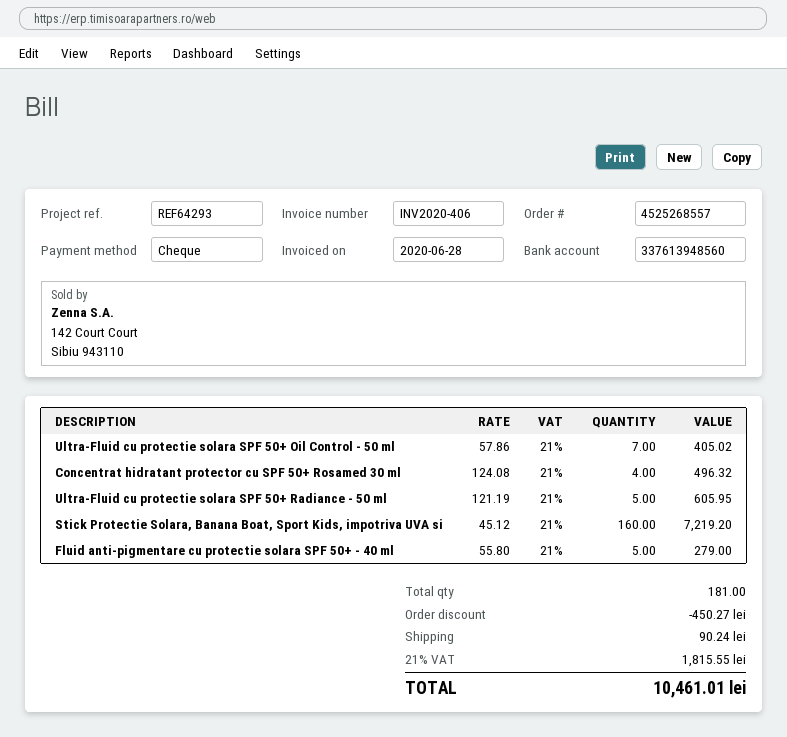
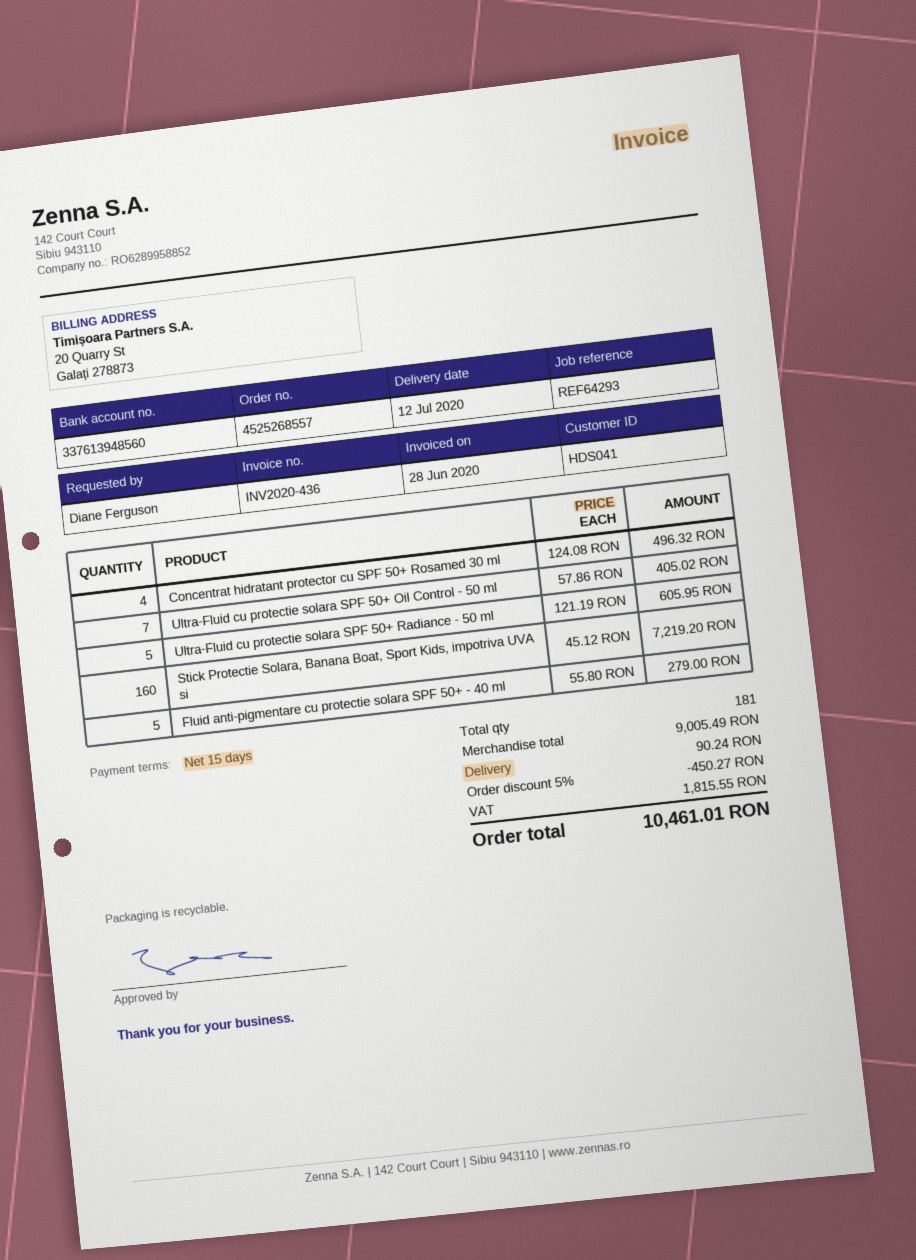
invoice number: INV2020-406 -> INV2020-436

